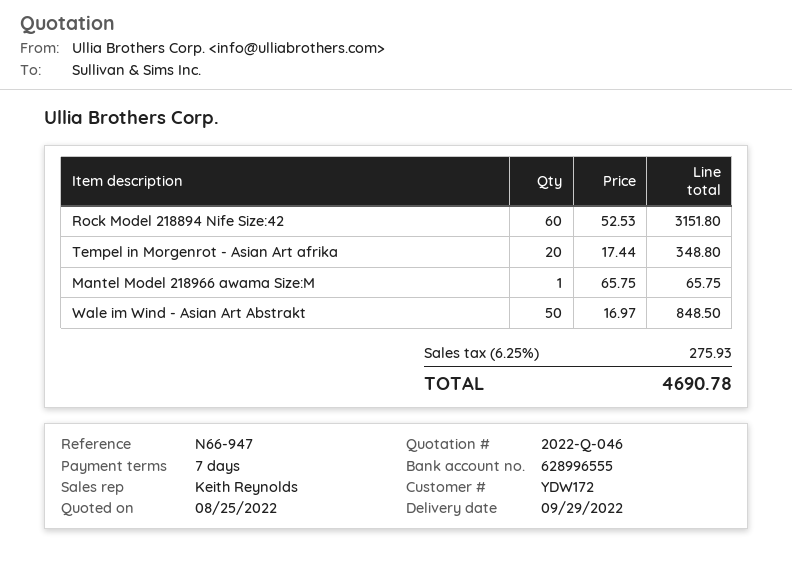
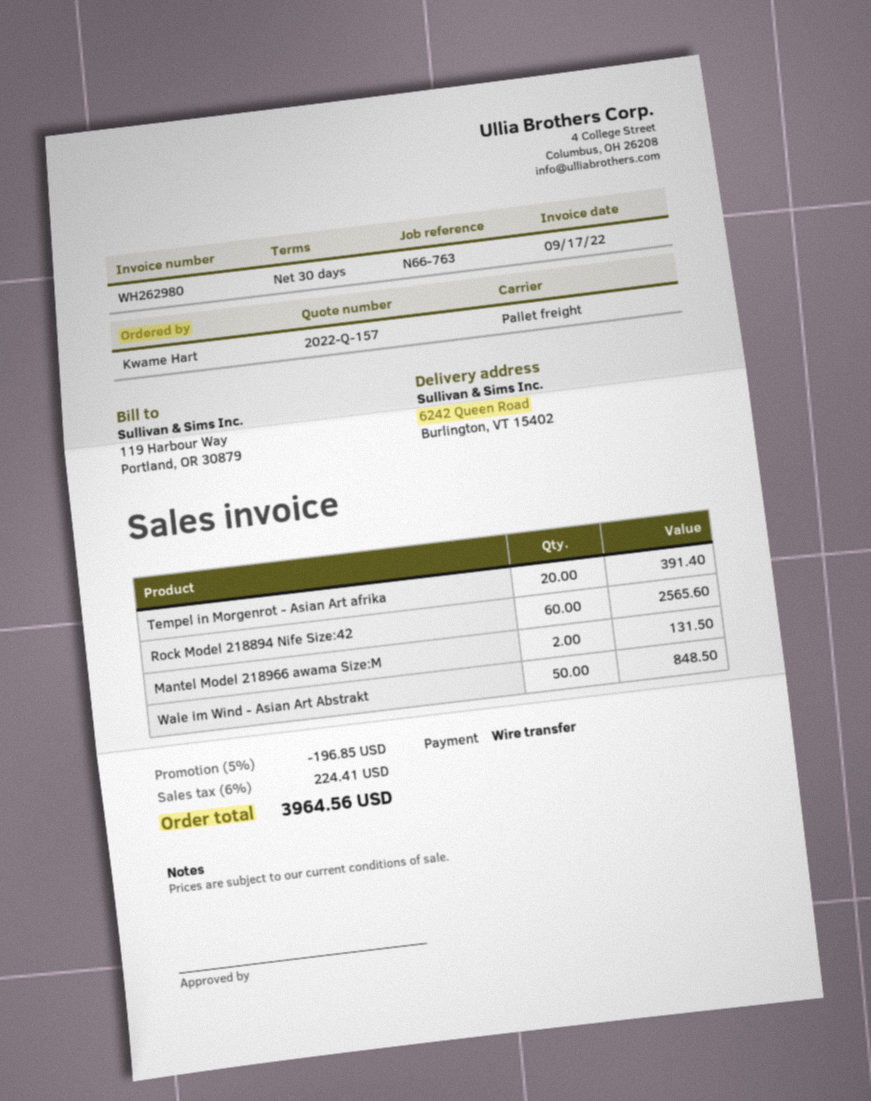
quote number: 2022-Q-046 -> 2022-Q-157
payment terms: 7 days -> 30 days
reference: N66-947 -> N66-763
Rock Model 218894 Nife Size:42: 60 for 3151.80 -> 60 for 2565.60
Tempel in Morgenrot - Asian Art afrika: 20 for 348.80 -> 20 for 391.40
Mantel Model 218966 awama Size:M: 1 for 65.75 -> 2 for 131.50
discount: none -> 5% = 196.85
tax: 6.25% = 275.93 -> 6% = 224.41
total: 4690.78 -> 3964.56

